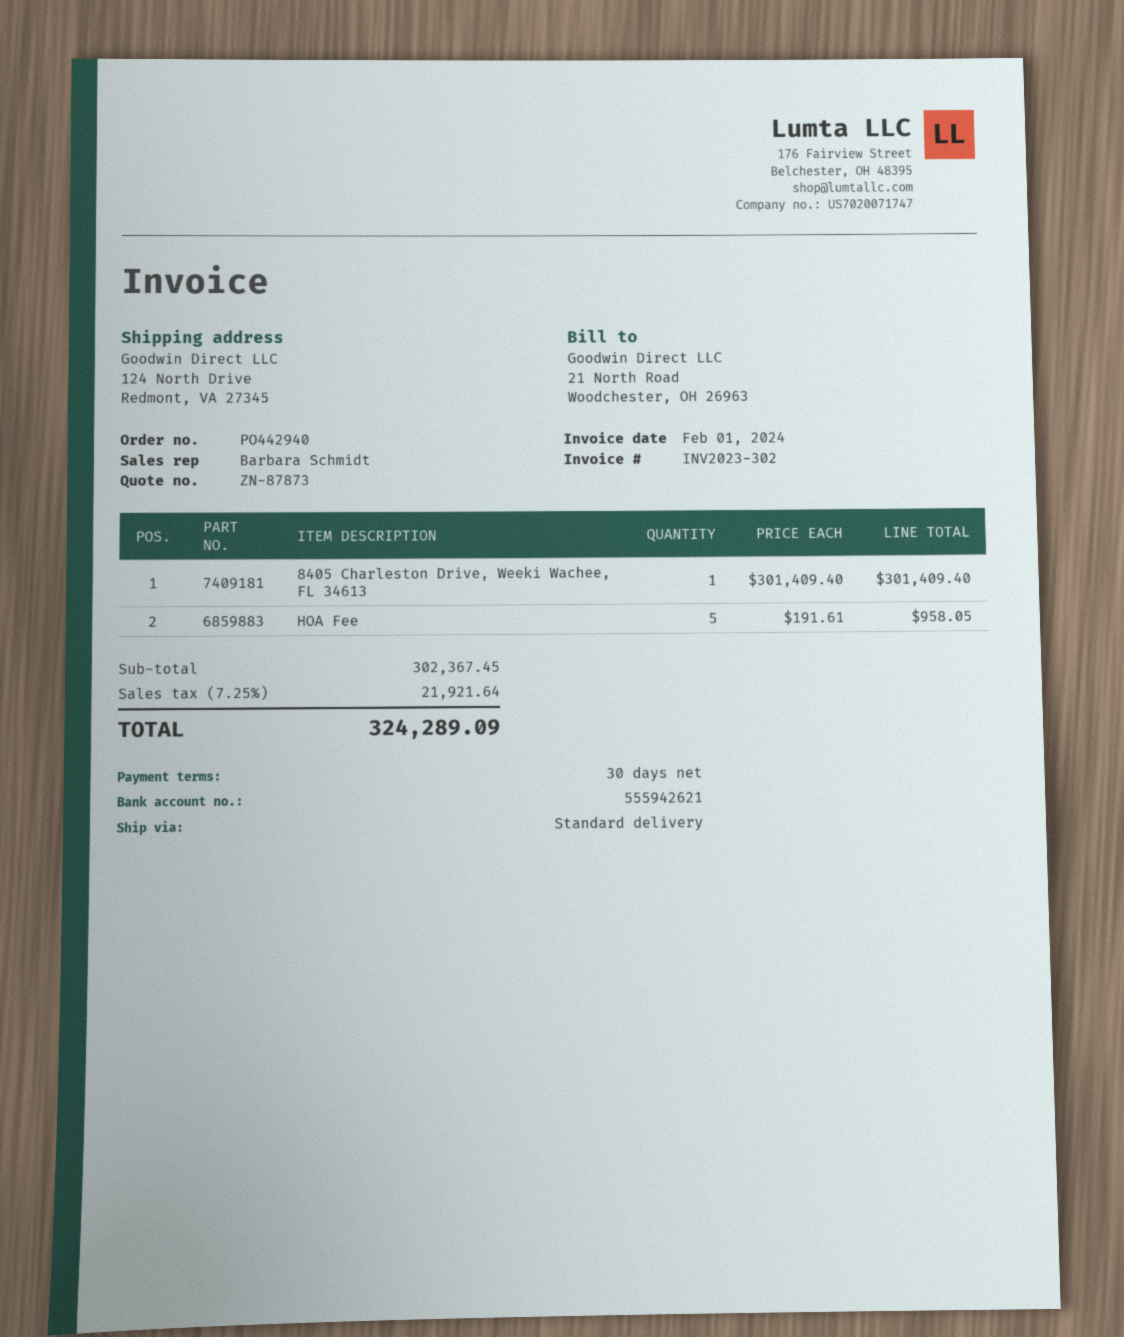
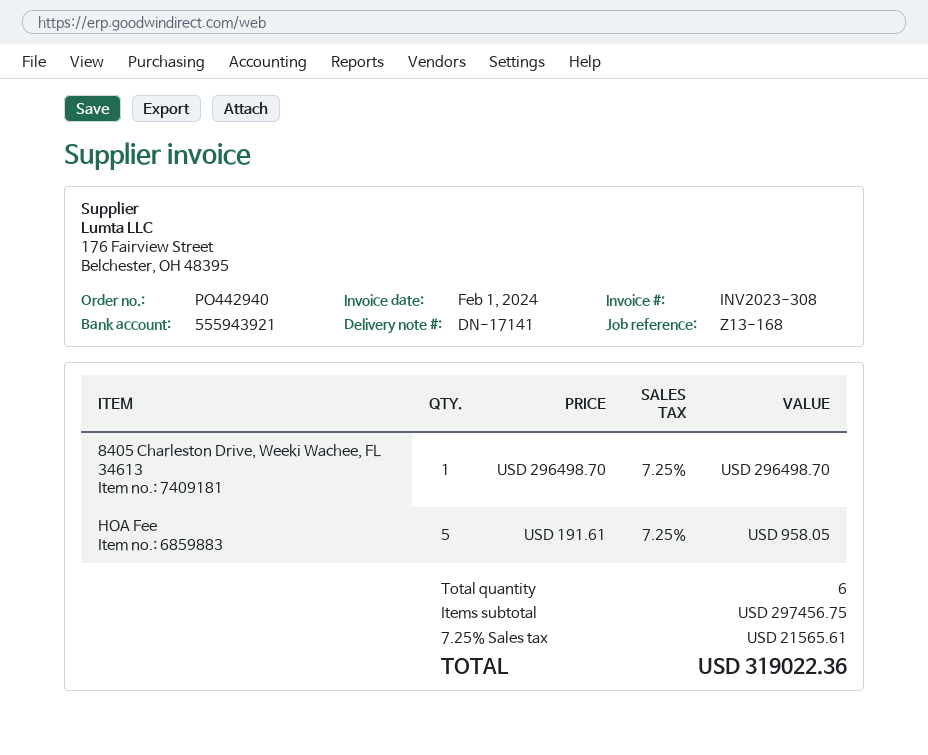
invoice number: INV2023-302 -> INV2023-308
bank account: 555942621 -> 555943921
8405 Charleston Drive, Weeki Wachee, FL 34613: 1 x 301409.40 = 301409.40 -> 1 x 296498.70 = 296498.70
subtotal: 302367.45 -> 297456.75
tax: 7.25% = 21921.64 -> 7.25% = 21565.61
total: 324289.09 -> 319022.36

